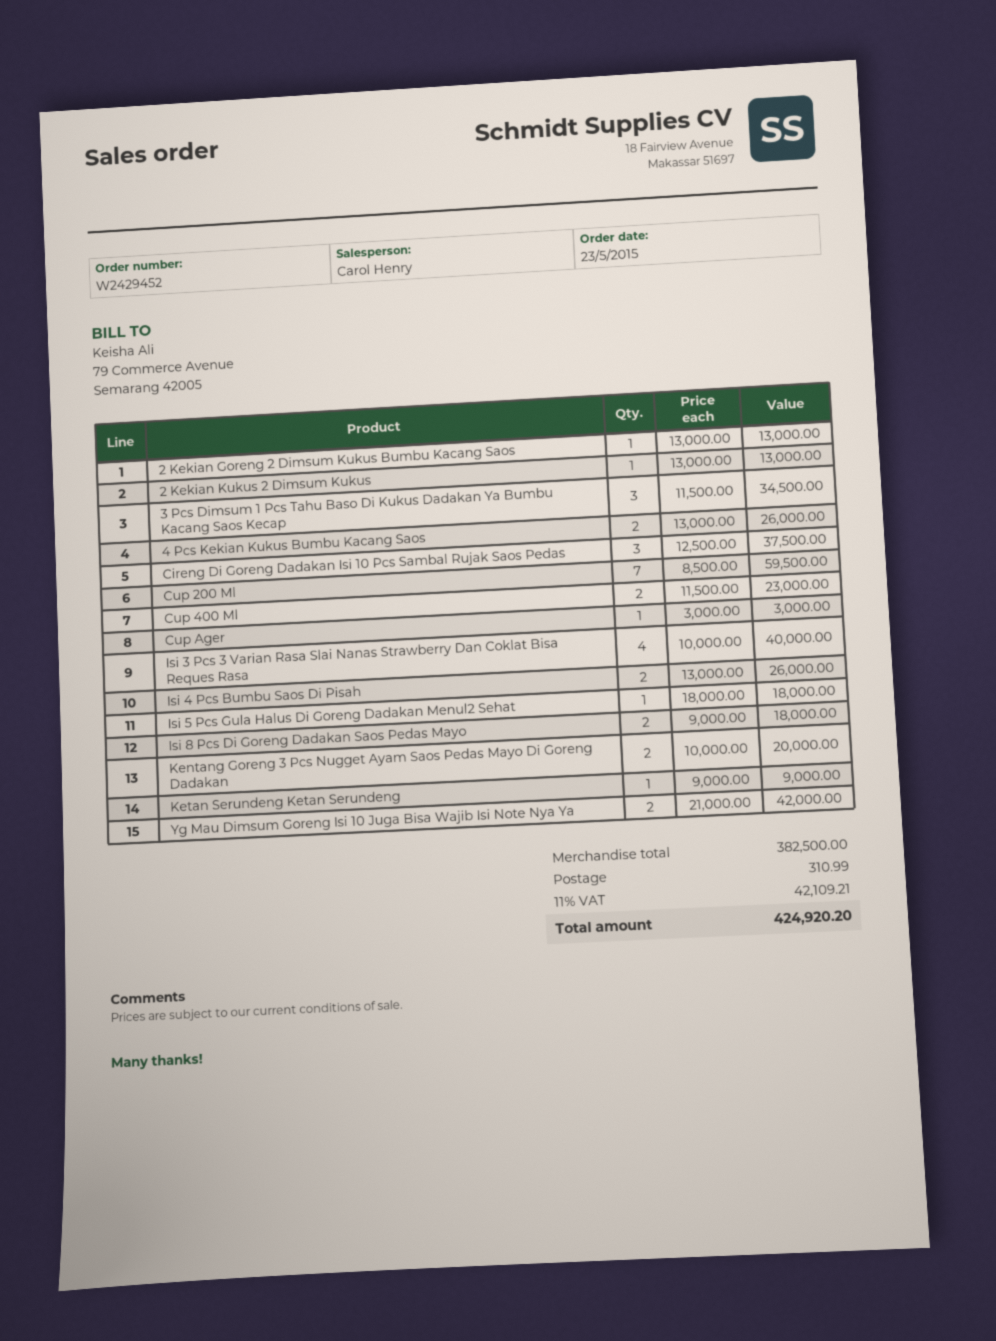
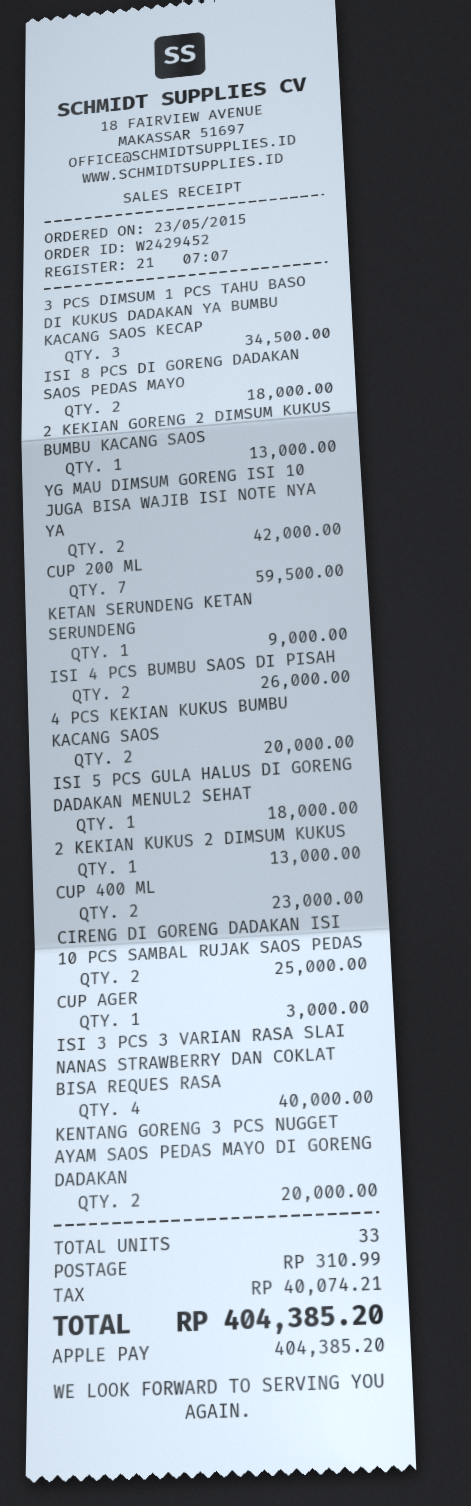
4 Pcs Kekian Kukus Bumbu Kacang Saos: 2 for 26000.00 -> 2 for 20000.00
Cireng Di Goreng Dadakan Isi 10 Pcs Sambal Rujak Saos Pedas: 3 for 37500.00 -> 2 for 25000.00
tax: 42109.21 -> 40074.21
total: 424920.20 -> 404385.20

